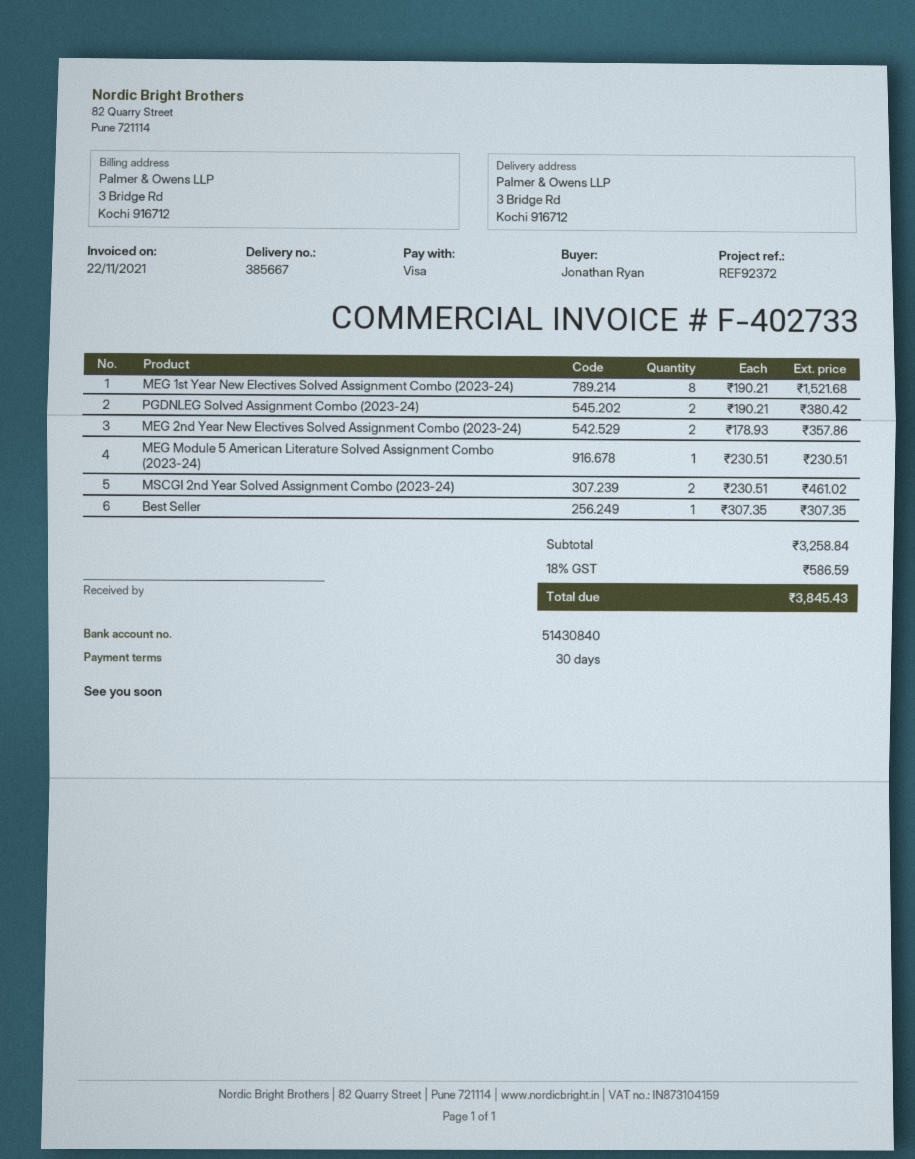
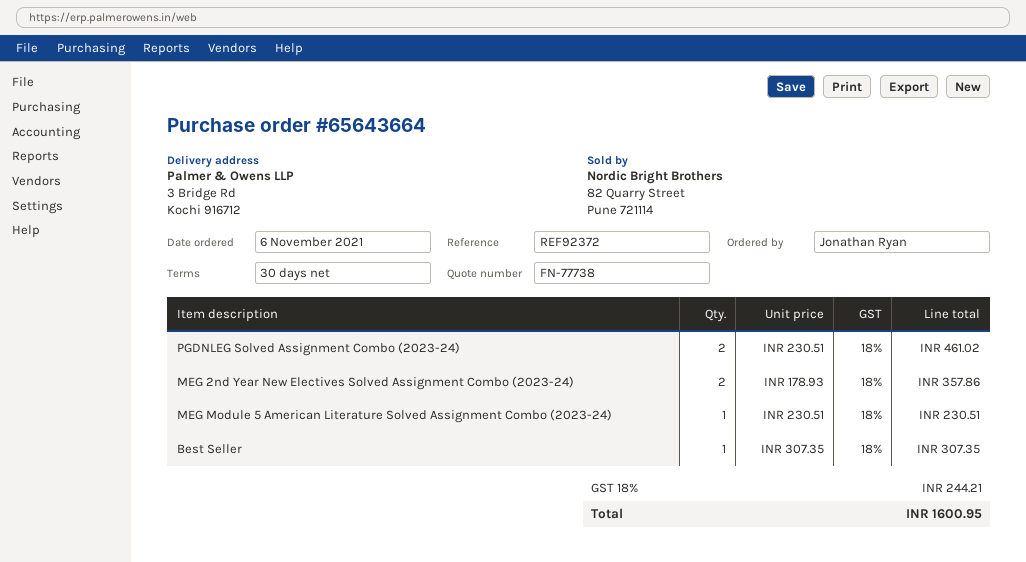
MEG 1st Year New Electives Solved Assignment Combo (2023-24): 8 x 190.21 = 1521.68 -> none
PGDNLEG Solved Assignment Combo (2023-24): 2 x 190.21 = 380.42 -> 2 x 230.51 = 461.02
MSCGI 2nd Year Solved Assignment Combo (2023-24): 2 x 230.51 = 461.02 -> none
tax: 18% = 586.59 -> 18% = 244.21
total: 3845.43 -> 1600.95

